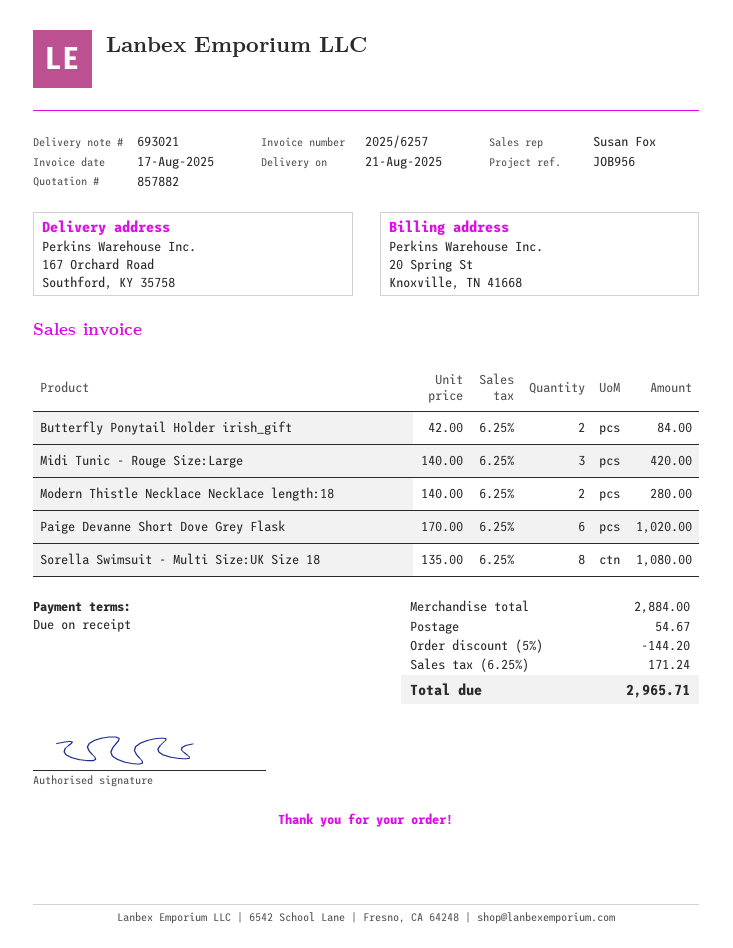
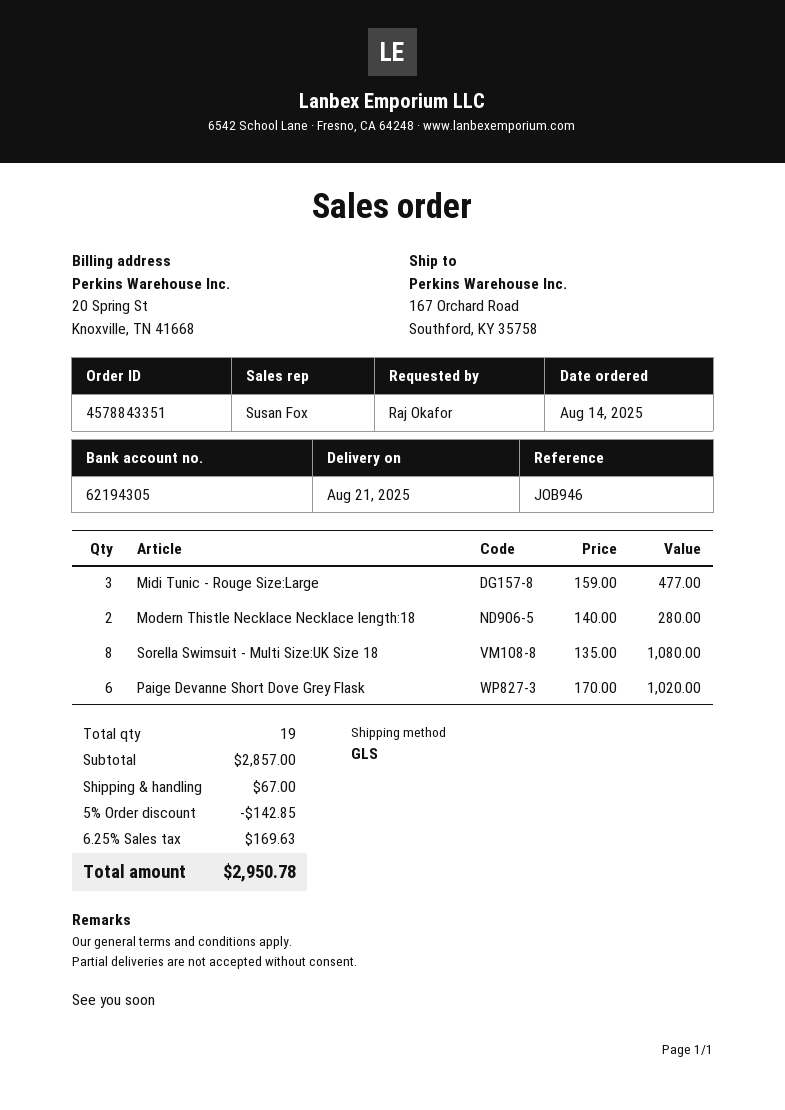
reference: JOB956 -> JOB946
Butterfly Ponytail Holder irish_gift: 2 x 42.00 = 84.00 -> none
Midi Tunic - Rouge Size:Large: 3 x 140.00 = 420.00 -> 3 x 159.00 = 477.00
subtotal: 2884.00 -> 2857.00
discount: 5% = 144.20 -> 5% = 142.85
shipping: 54.67 -> 67.00
tax: 6.25% = 171.24 -> 6.25% = 169.63
total: 2965.71 -> 2950.78

